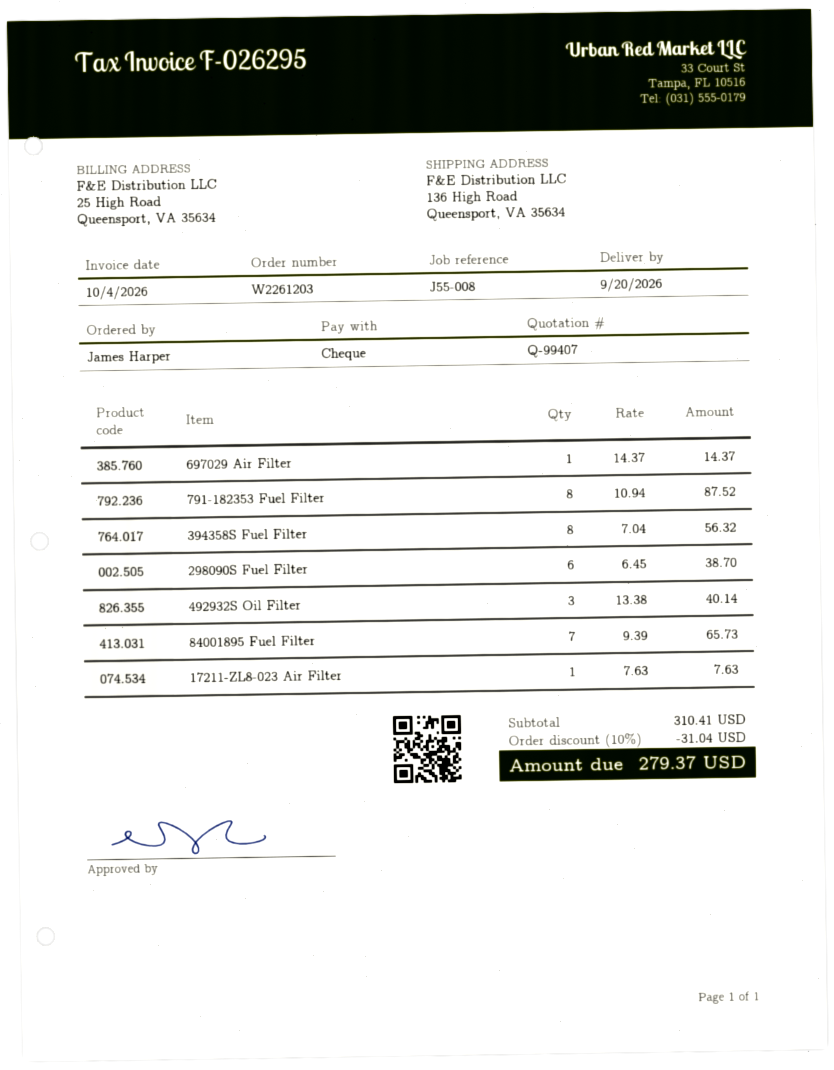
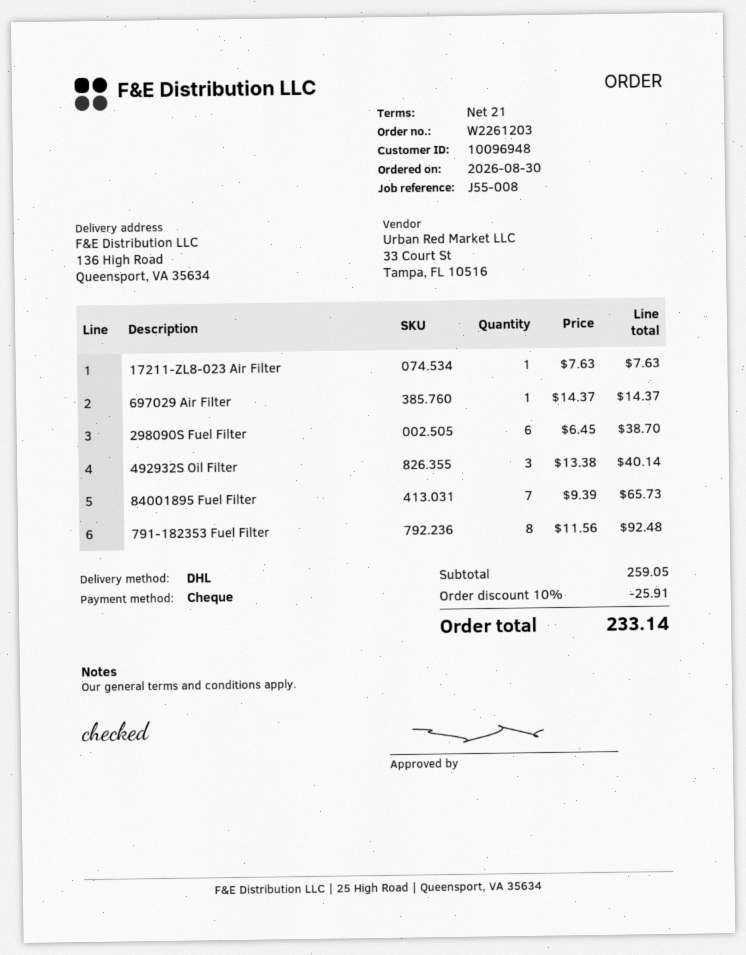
791-182353 Fuel Filter: 8 x 10.94 = 87.52 -> 8 x 11.56 = 92.48
394358S Fuel Filter: 8 x 7.04 = 56.32 -> none
subtotal: 310.41 -> 259.05
discount: 10% = 31.04 -> 10% = 25.91
total: 279.37 -> 233.14

